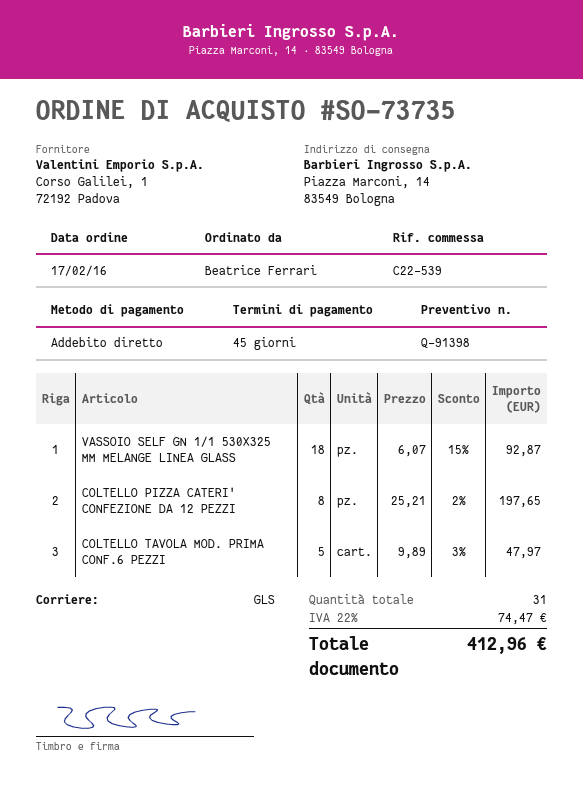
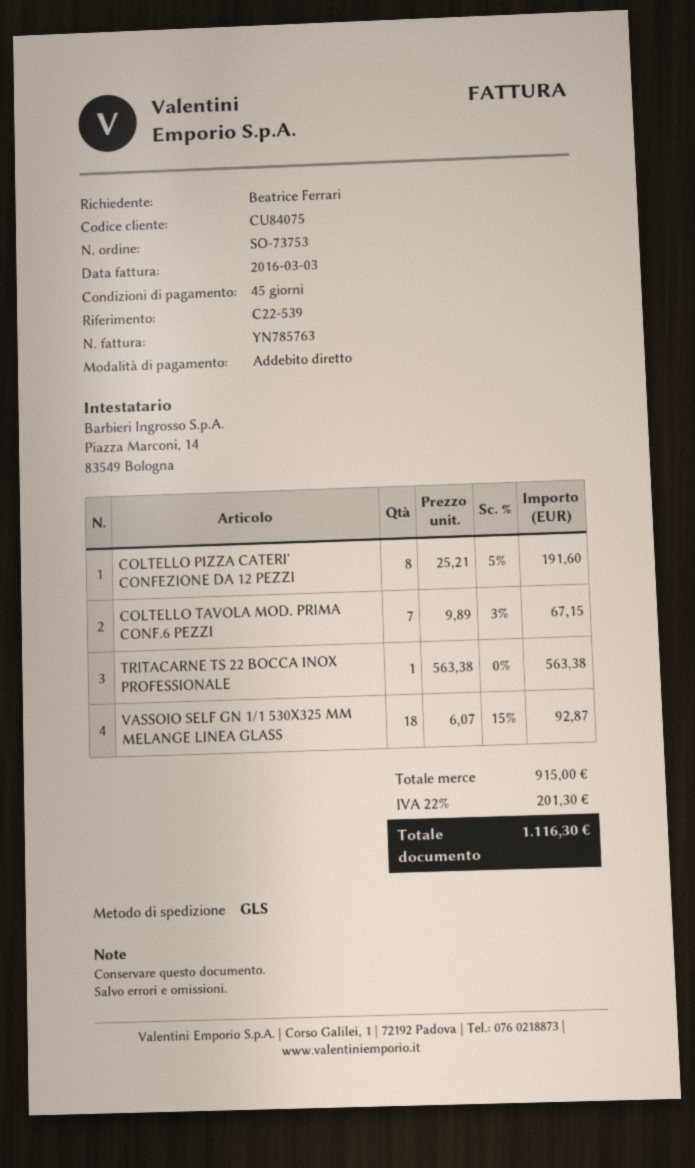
order number: SO-73735 -> SO-73753
COLTELLO PIZZA CATERI' CONFEZIONE DA 12 PEZZI: 8 x 25.21 - 2% = 197.65 -> 8 x 25.21 - 5% = 191.60
COLTELLO TAVOLA MOD. PRIMA CONF.6 PEZZI: 5 x 9.89 - 3% = 47.97 -> 7 x 9.89 - 3% = 67.15
TRITACARNE TS 22 BOCCA INOX PROFESSIONALE: none -> 1 x 563.38 = 563.38
tax: 22% = 74.47 -> 22% = 201.30
total: 412.96 -> 1116.30

